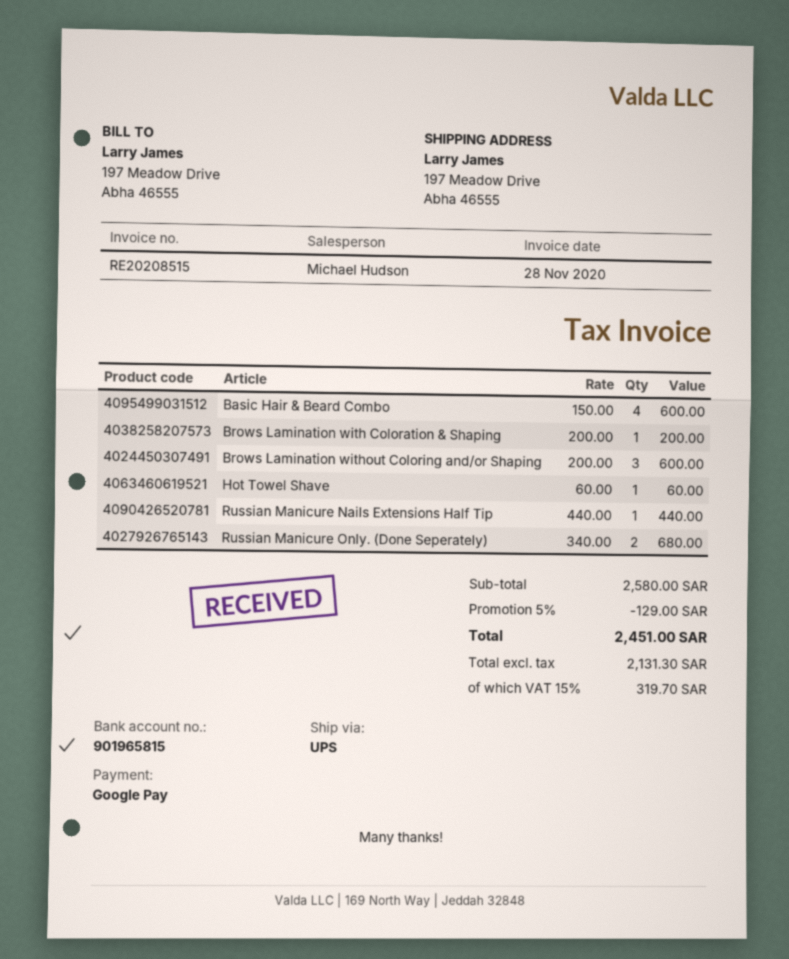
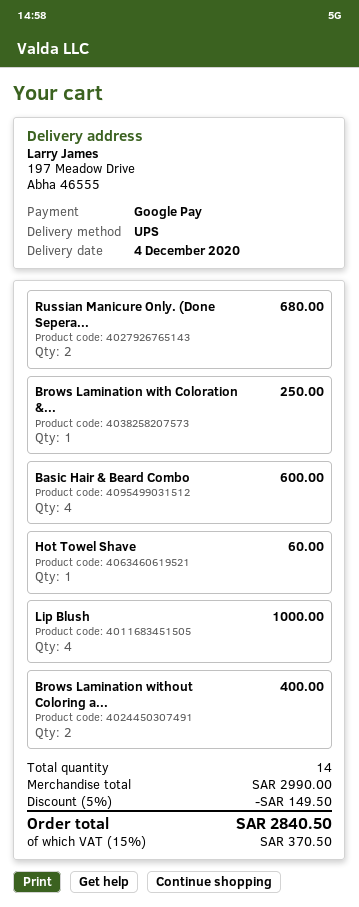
Brows Lamination with Coloration & Shaping: 1 for 200.00 -> 1 for 250.00
Brows Lamination without Coloring and/or Shaping: 3 for 600.00 -> 2 for 400.00
Russian Manicure Nails Extensions Half Tip: 1 for 440.00 -> none
Lip Blush: none -> 4 for 1000.00
subtotal: 2580.00 -> 2990.00
discount: 5% = 129.00 -> 5% = 149.50
tax: 15% = 319.70 -> 15% = 370.50
total: 2451.00 -> 2840.50

